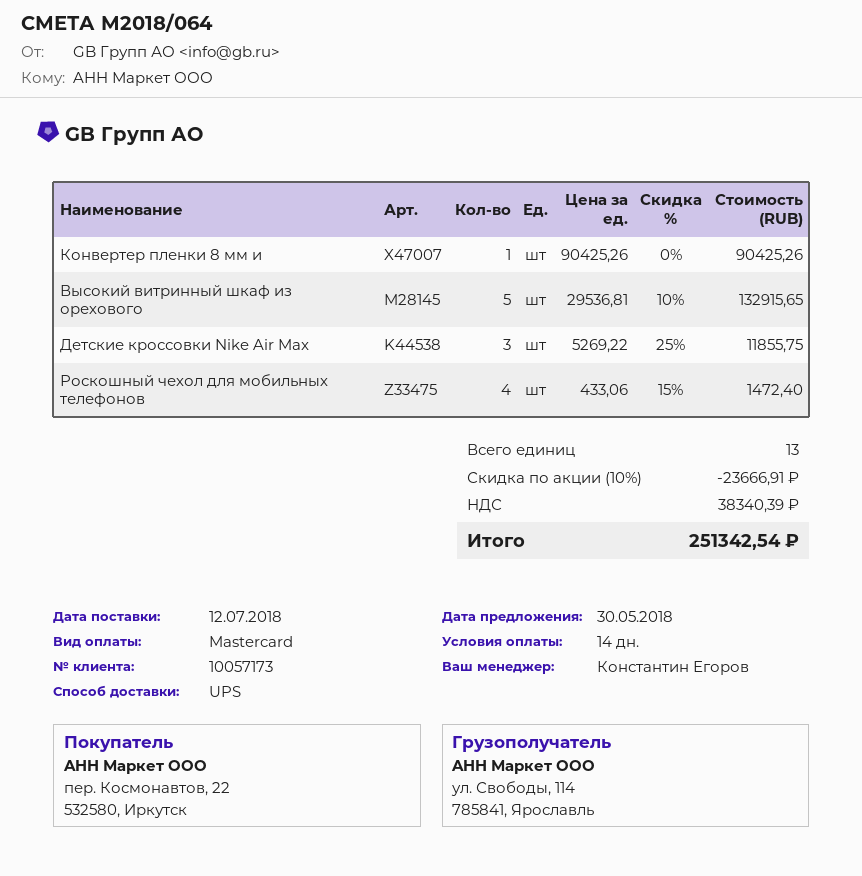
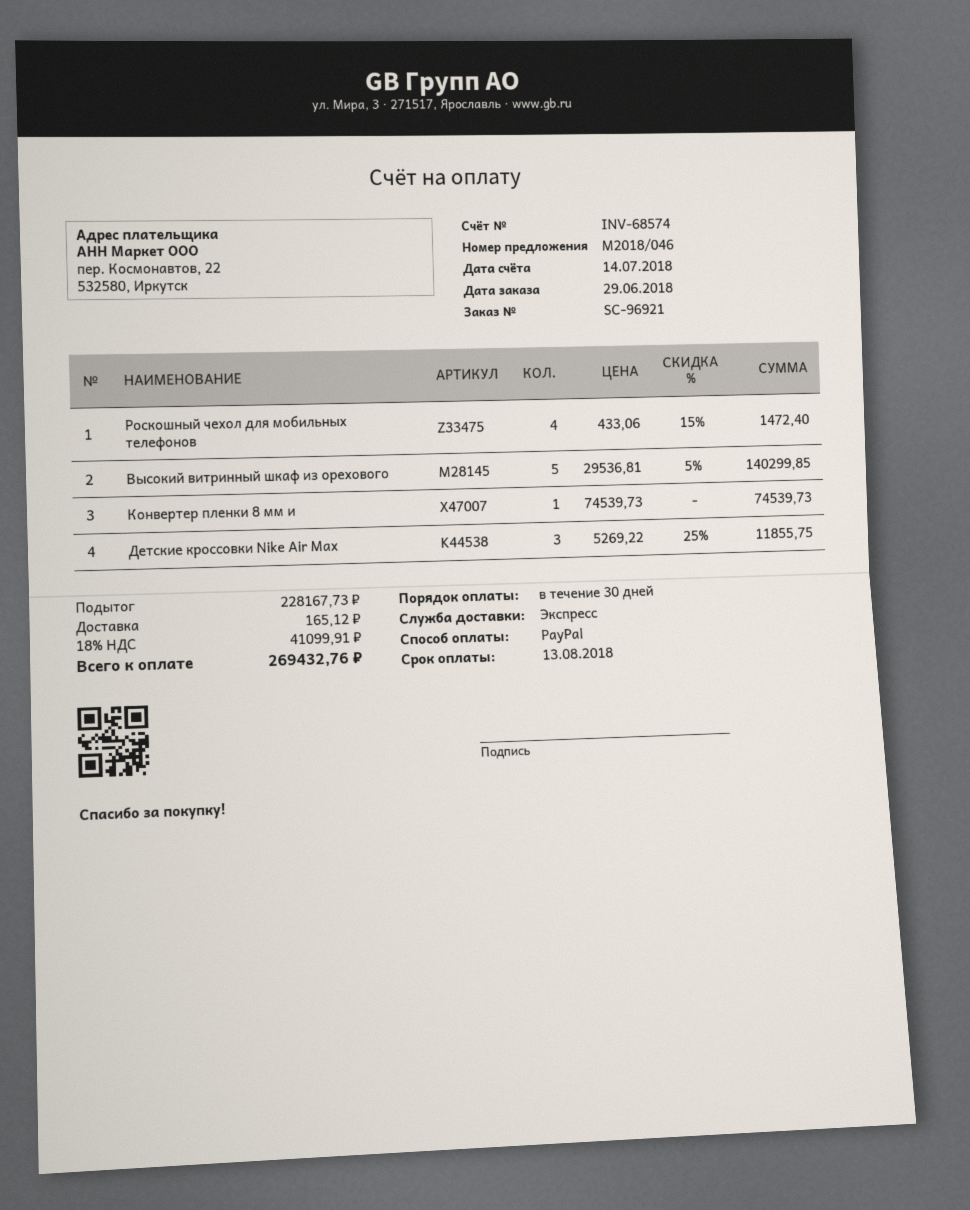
quote number: M2018/064 -> M2018/046
payment terms: 14 days -> 30 days
payment method: Mastercard -> PayPal
shipping method: UPS -> express
Конвертер пленки 8 мм и: 1 x 90425.26 = 90425.26 -> 1 x 74539.73 = 74539.73
Высокий витринный шкаф из орехового: 5 x 29536.81 - 10% = 132915.65 -> 5 x 29536.81 - 5% = 140299.85
discount: 10% = 23666.91 -> none
shipping: none -> 165.12
tax: 38340.39 -> 41099.91
total: 251342.54 -> 269432.76

